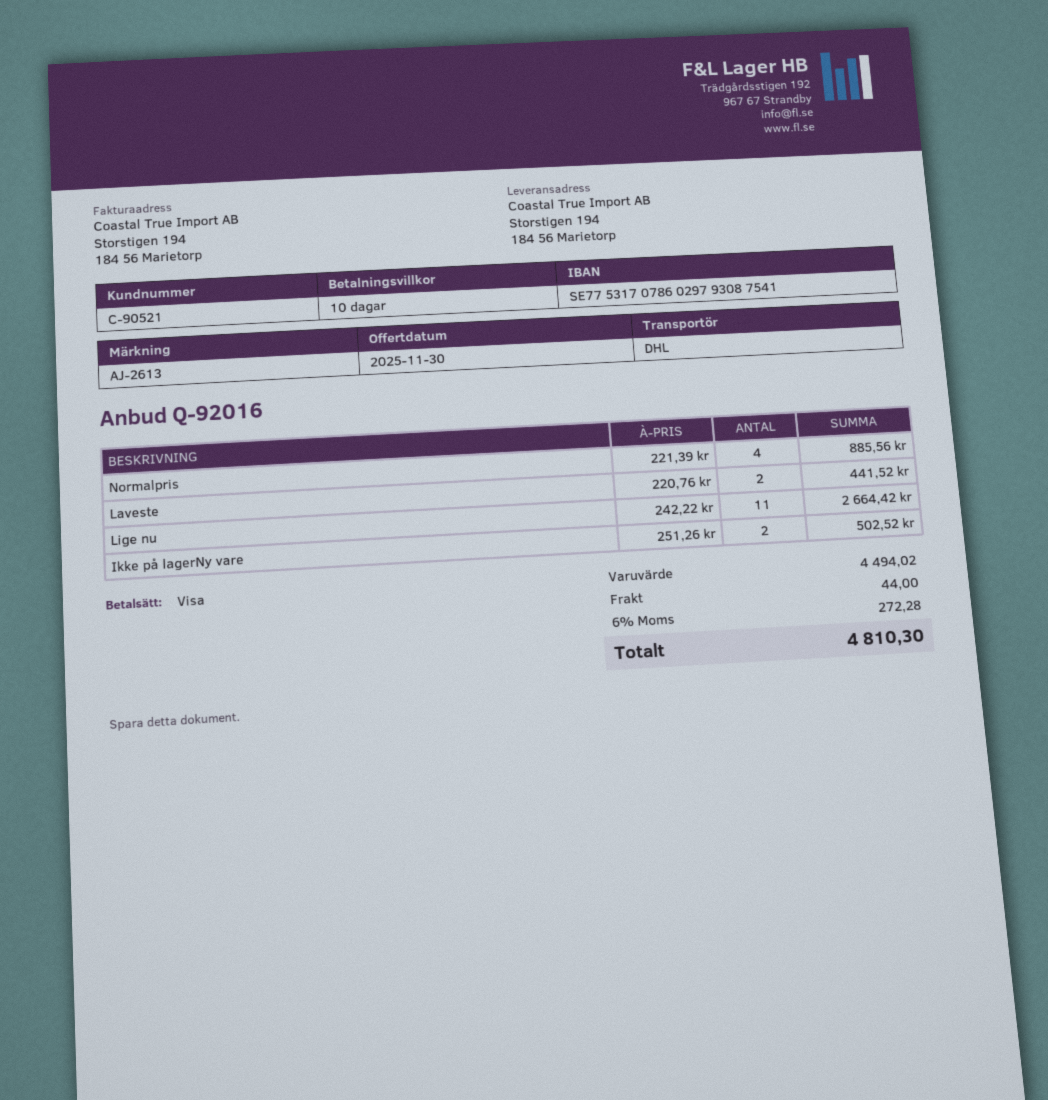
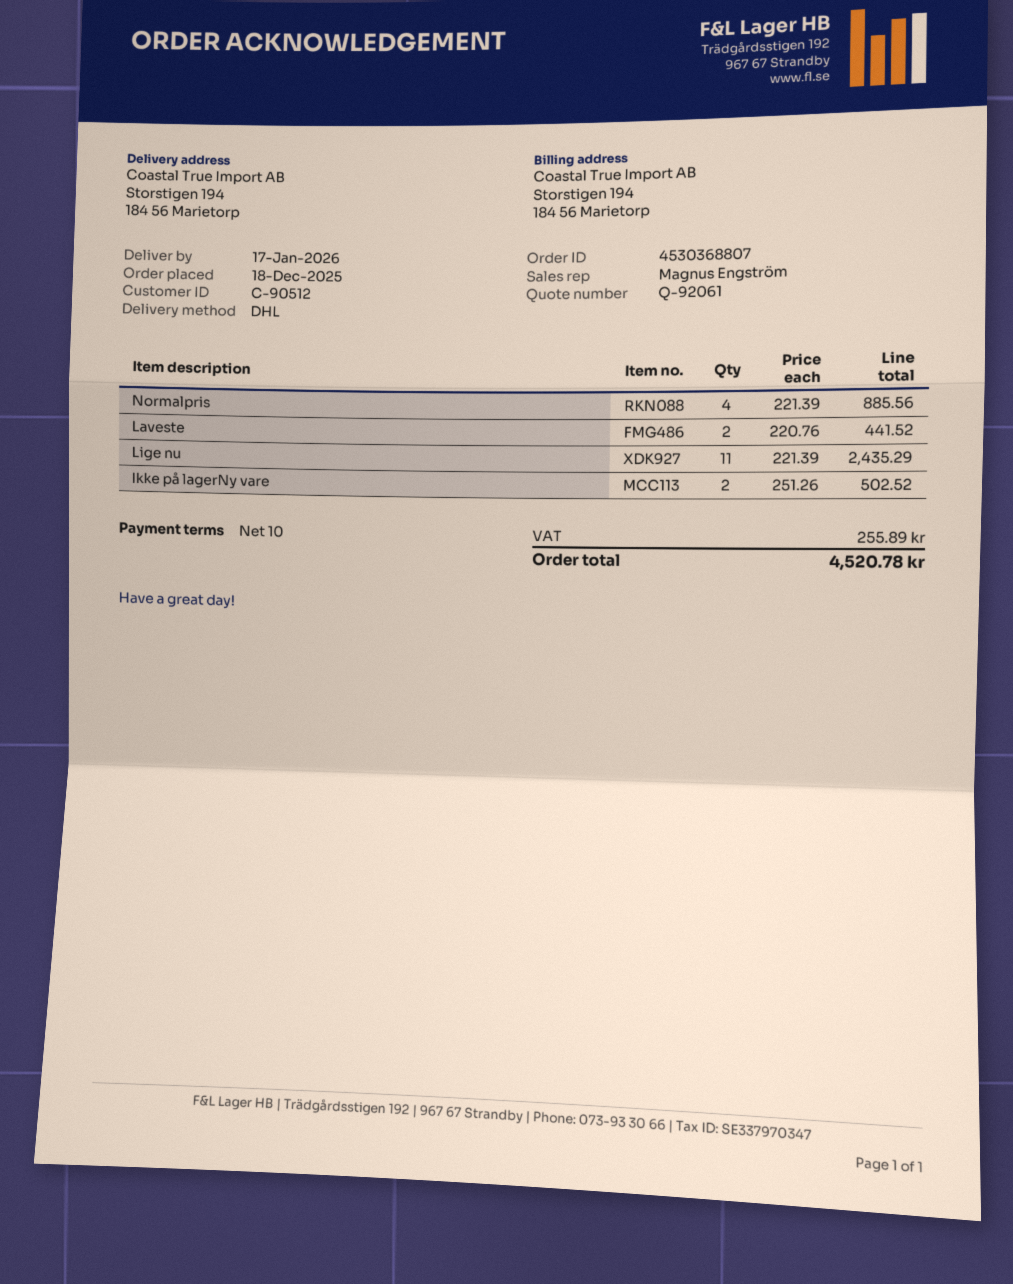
quote number: Q-92016 -> Q-92061
customer number: C-90521 -> C-90512
Lige nu: 11 x 242.22 = 2664.42 -> 11 x 221.39 = 2435.29
shipping: 44.00 -> none
tax: 272.28 -> 255.89
total: 4810.30 -> 4520.78

